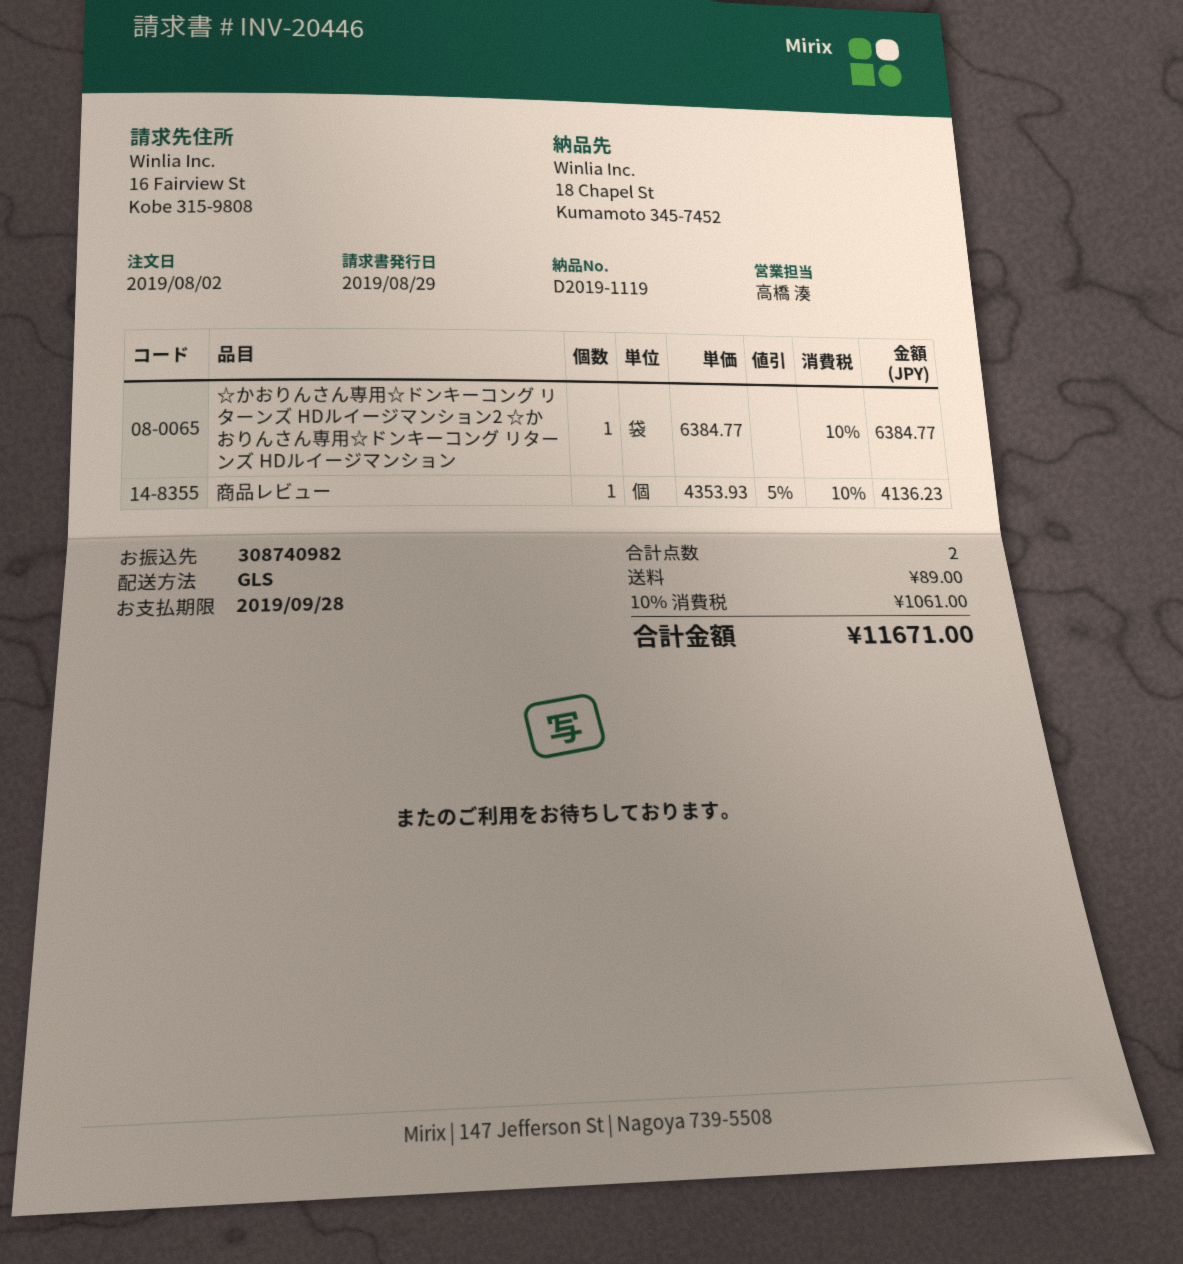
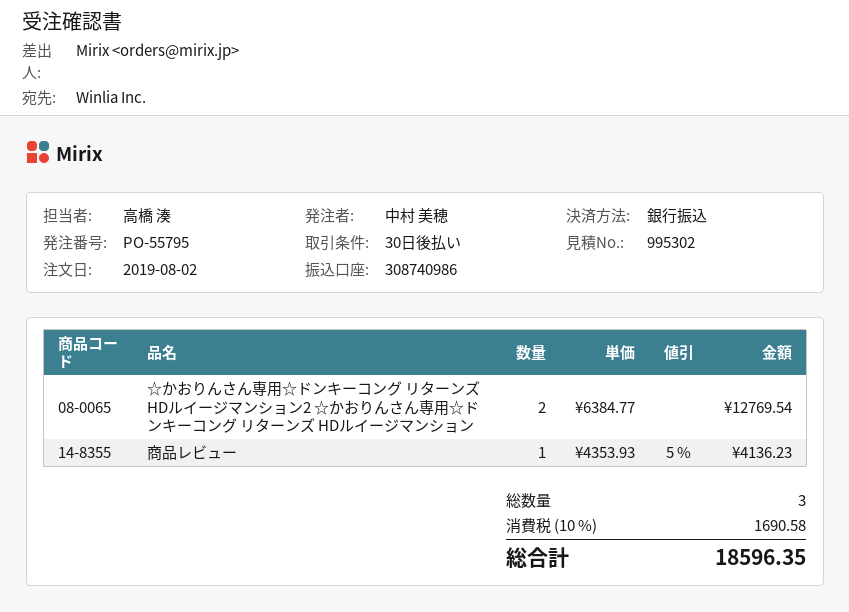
bank account: 308740982 -> 308740986
☆かおりんさん専用☆ドンキーコング リターンズ HDルイージマンション2 ☆かおりんさん専用☆ドンキーコング リターンズ HDルイージマンション: 1 x 6384.77 = 6384.77 -> 2 x 6384.77 = 12769.54
total quantity: 2 -> 3
shipping: 89.00 -> none
tax: 10% = 1061.00 -> 10% = 1690.58
total: 11671.00 -> 18596.35

